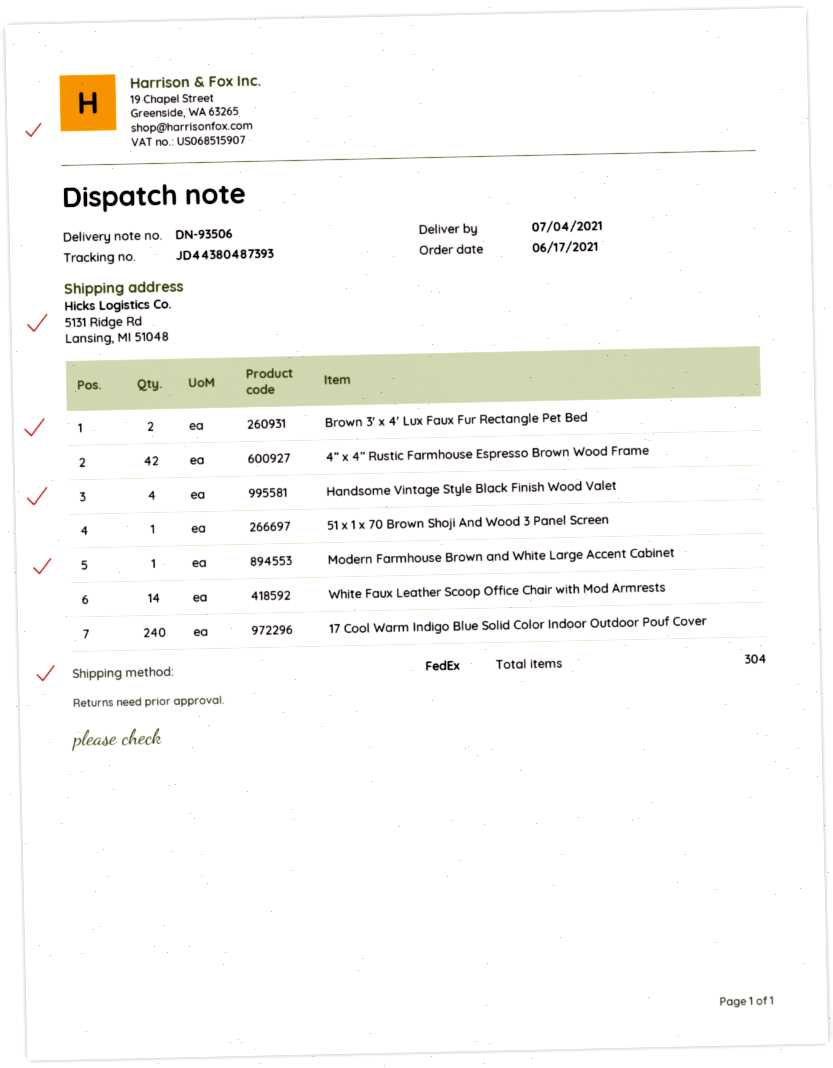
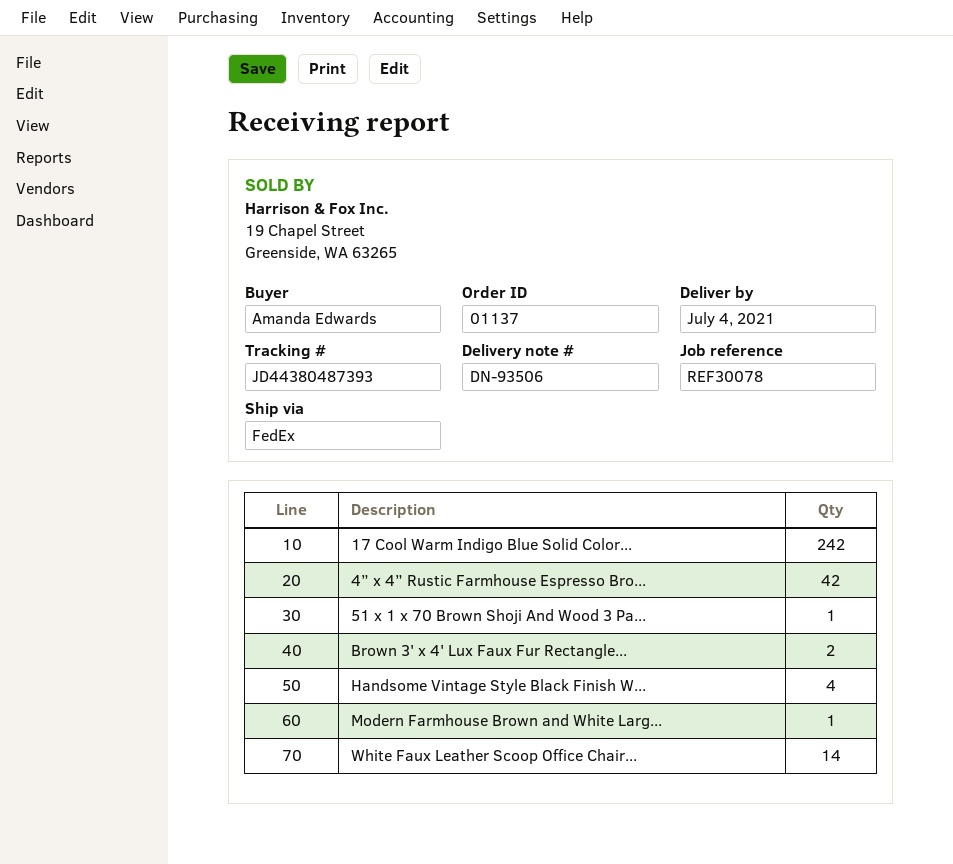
17 Cool Warm Indigo Blue Solid Color Indoor Outdoor Pouf Cover: 240 -> 242

